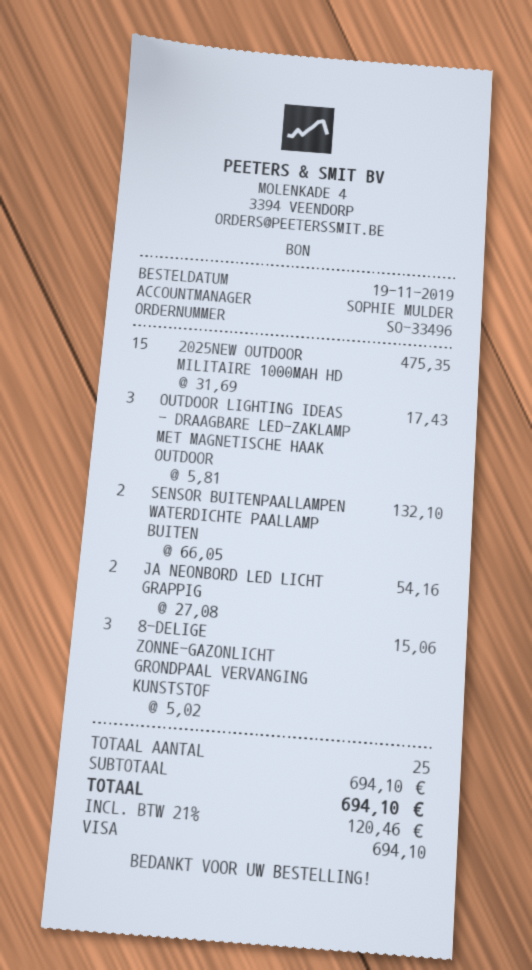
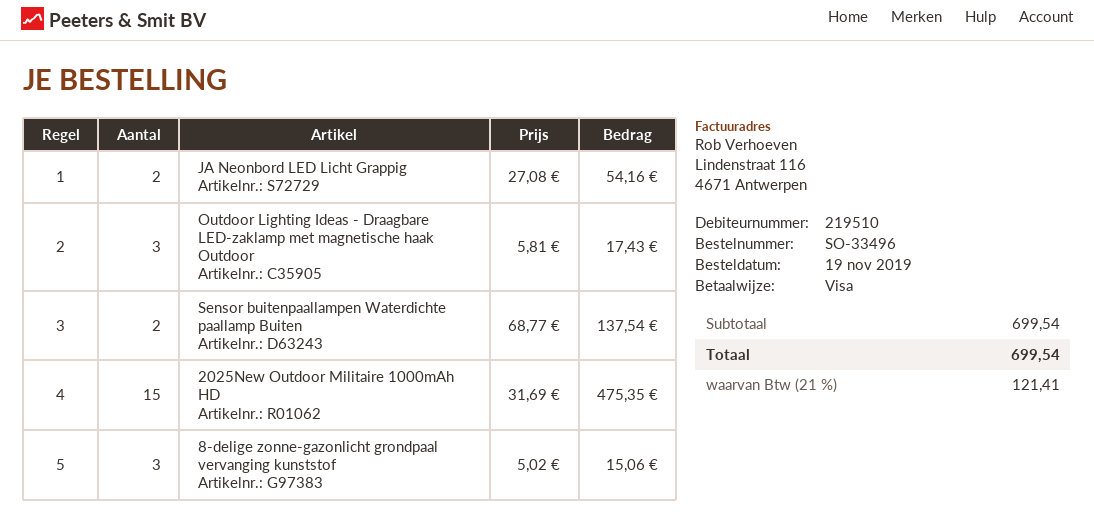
SENSOR BUITENPAALLAMPEN WATERDICHTE PAALLAMP BUITEN: 2 x 66.05 = 132.10 -> 2 x 68.77 = 137.54
subtotal: 694.10 -> 699.54
tax: 21% = 120.46 -> 21% = 121.41
total: 694.10 -> 699.54

